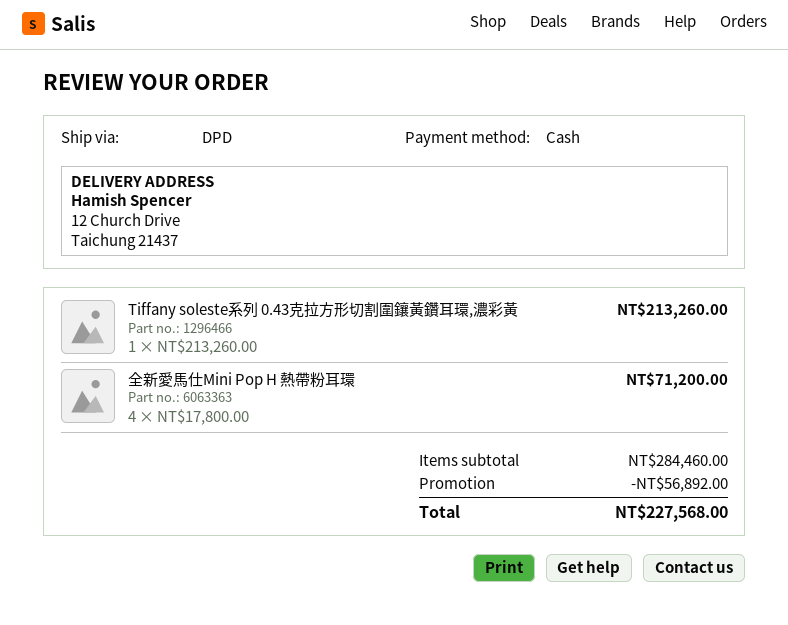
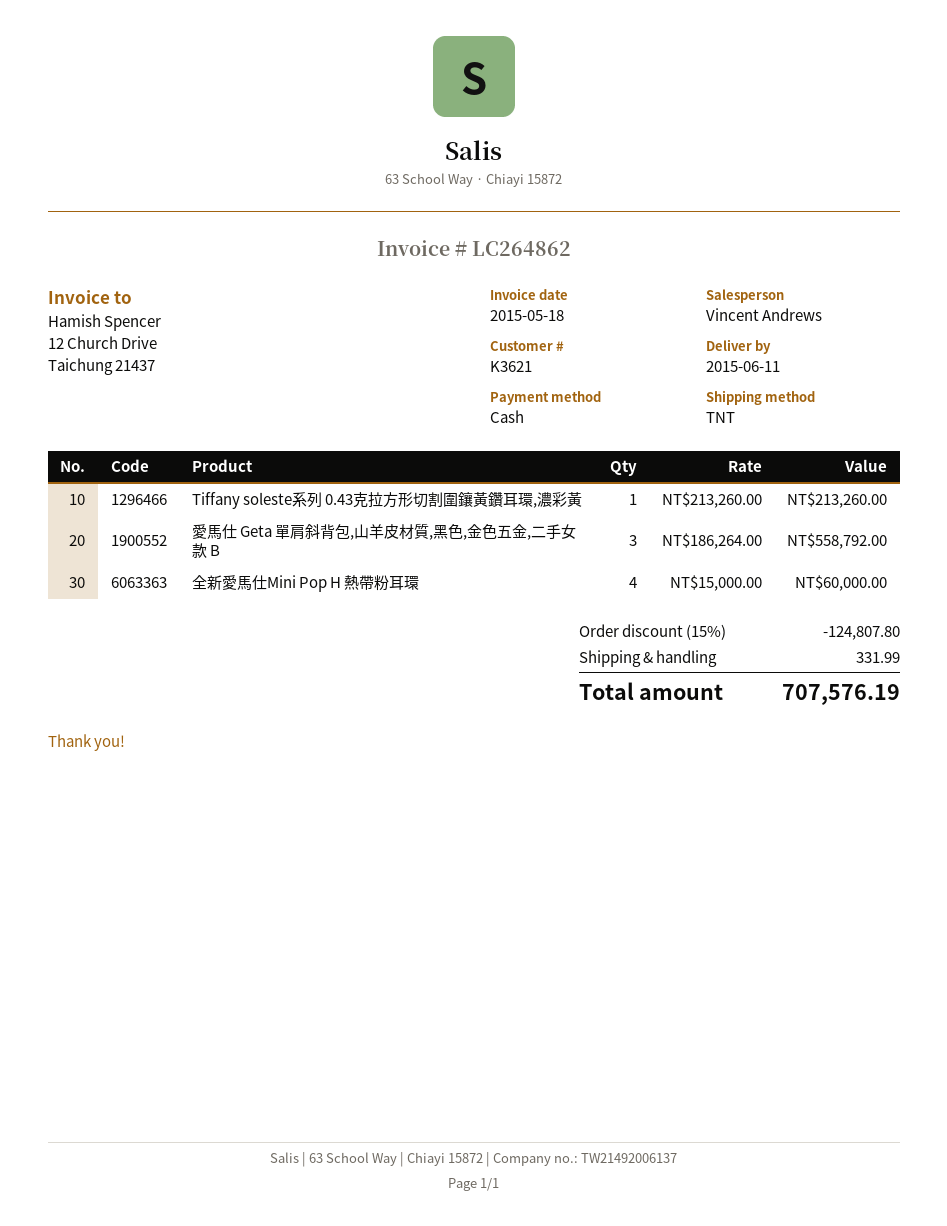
shipping method: DPD -> TNT
全新愛馬仕Mini Pop H 熱帶粉耳環: 4 x 17800.00 = 71200.00 -> 4 x 15000.00 = 60000.00
愛馬仕 Geta 單肩斜背包,山羊皮材質,黑色,金色五金,二手女款 B: none -> 3 x 186264.00 = 558792.00
discount: 56892.00 -> 124807.80
shipping: none -> 331.99
total: 227568.00 -> 707576.19

